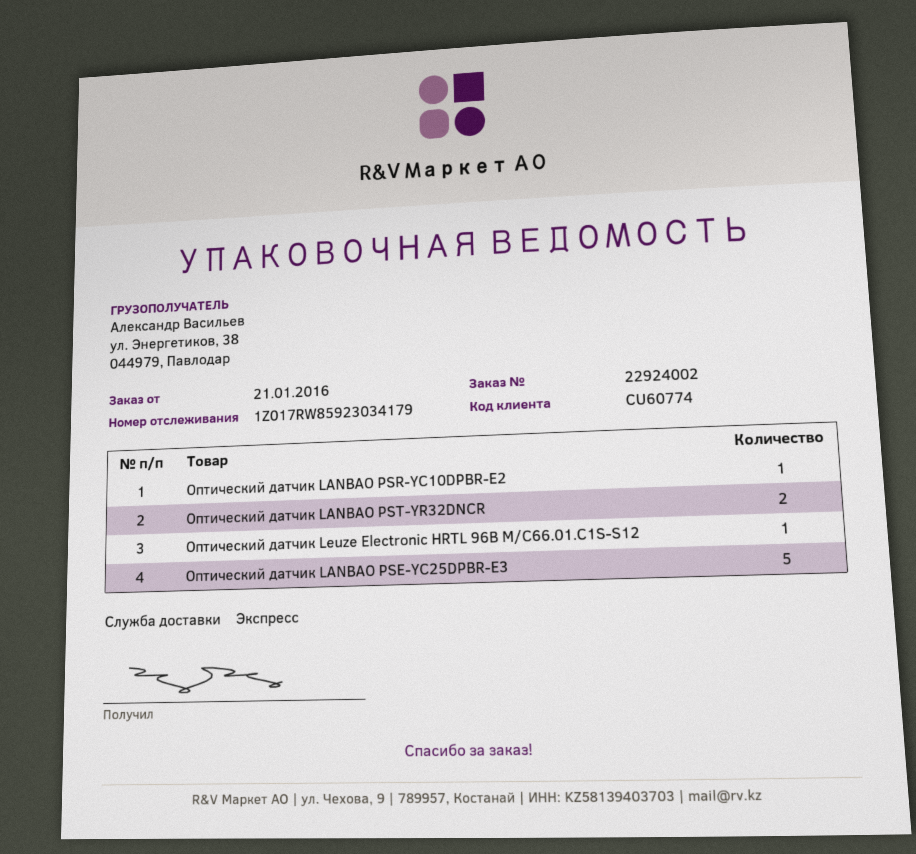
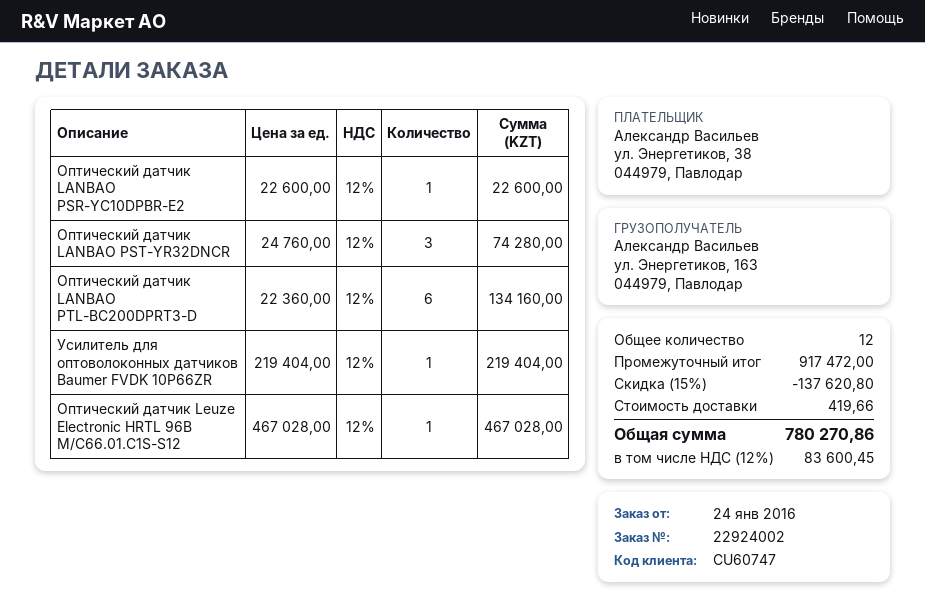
order date: 2016-01-21 -> 2016-01-24
customer number: CU60774 -> CU60747
ship to: ул. Энергетиков, 38, 044979, Павлодар -> ул. Энергетиков, 163, 044979, Павлодар
Оптический датчик LANBAO PST-YR32DNCR: 2 -> 3
Оптический датчик LANBAO PSE-YC25DPBR-E3: 5 -> none
Оптический датчик LANBAO PTL-BC200DPRT3-D: none -> 6
Усилитель для оптоволоконных датчиков Baumer FVDK 10P66ZR: none -> 1

